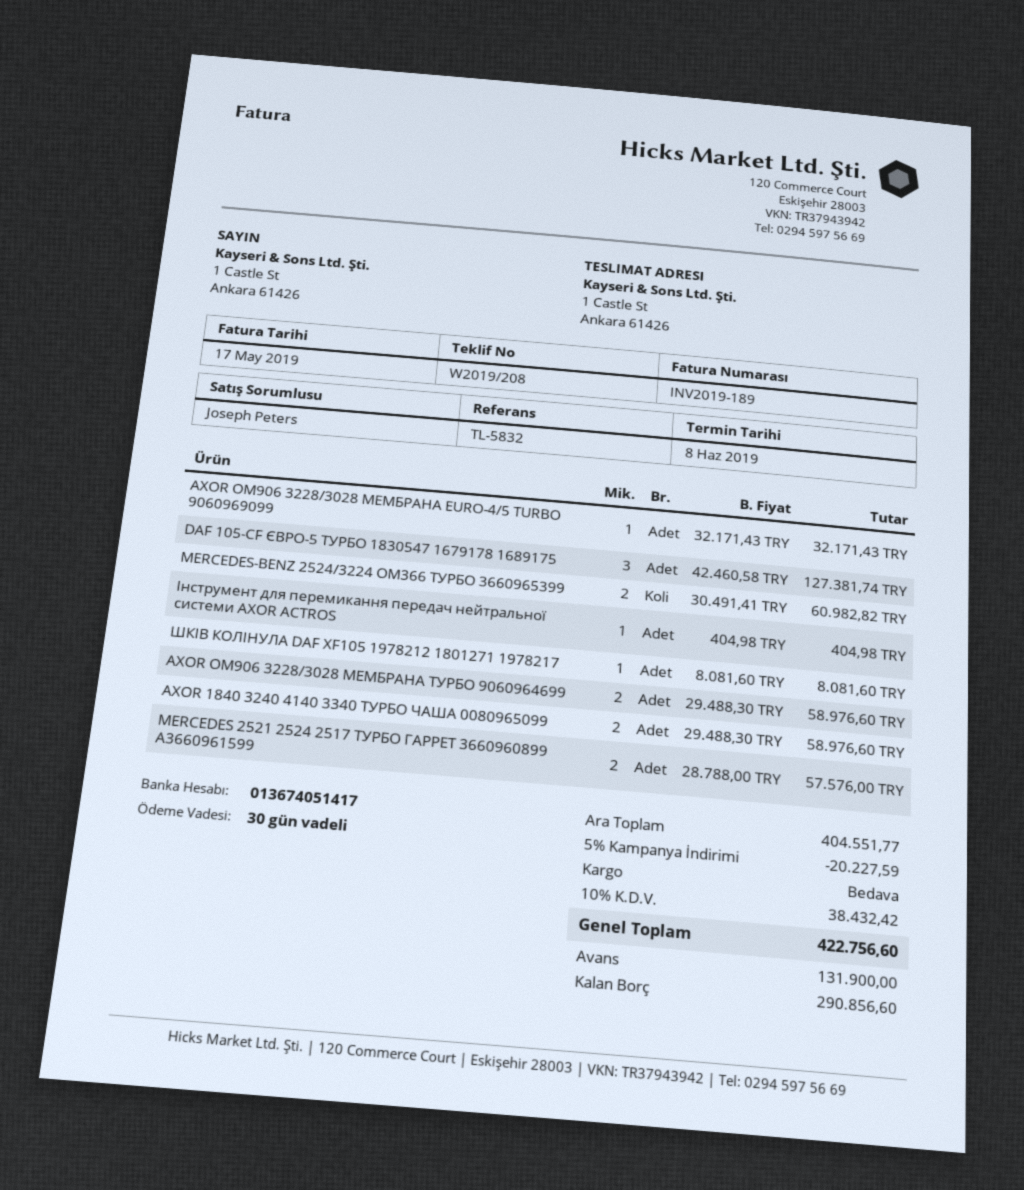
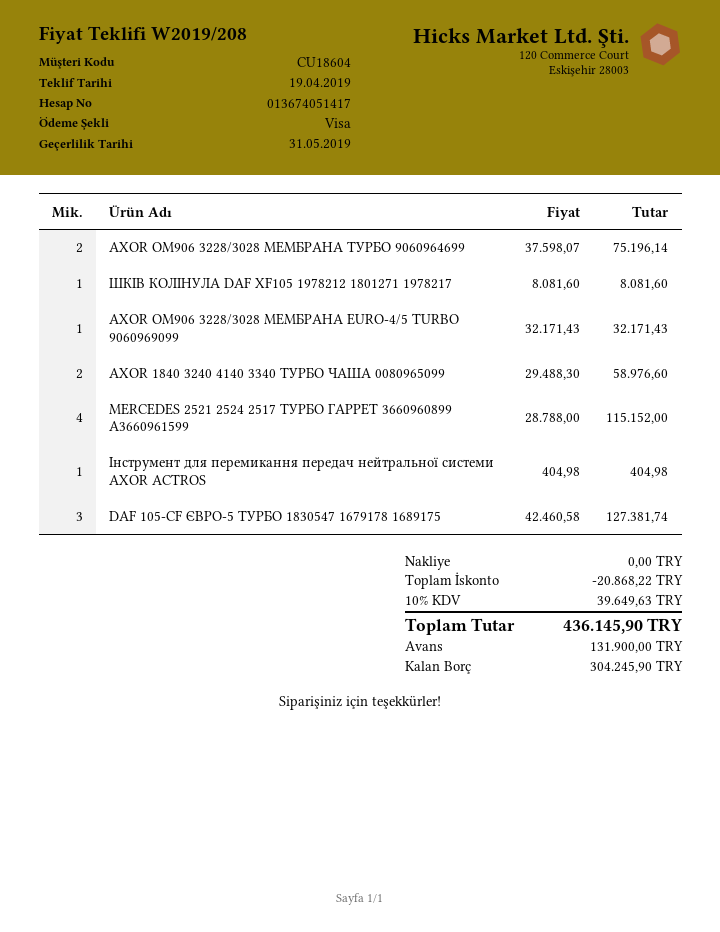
MERCEDES-BENZ 2524/3224 OM366 ТУРБО 3660965399: 2 x 30491.41 = 60982.82 -> none
AXOR OM906 3228/3028 МЕМБРАНА ТУРБО 9060964699: 2 x 29488.30 = 58976.60 -> 2 x 37598.07 = 75196.14
MERCEDES 2521 2524 2517 ТУРБО ГАРРЕТ 3660960899 A3660961599: 2 x 28788.00 = 57576.00 -> 4 x 28788.00 = 115152.00
discount: 20227.59 -> 20868.22
tax: 10% = 38432.42 -> 10% = 39649.63
total: 422756.60 -> 436145.90
balance: 290856.60 -> 304245.90

